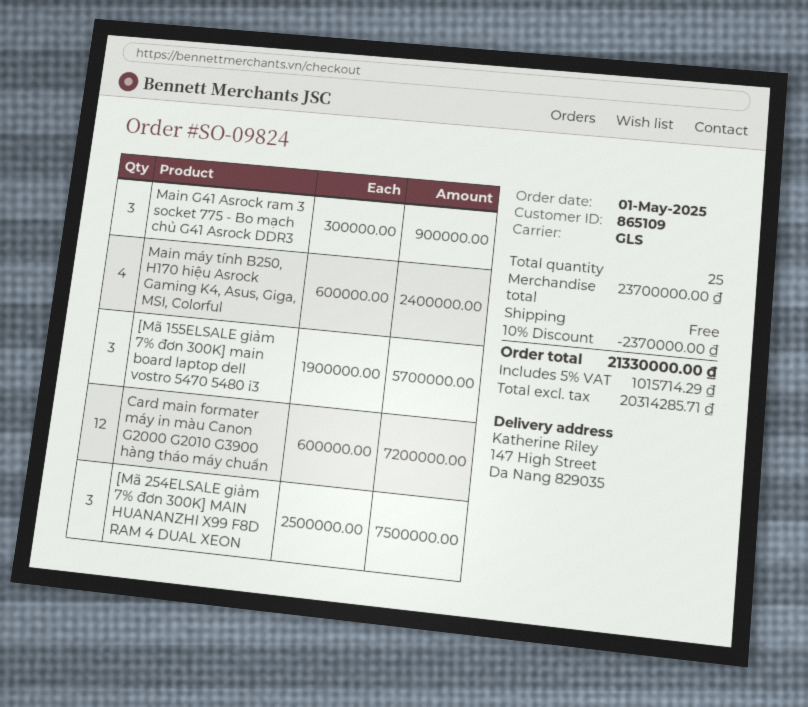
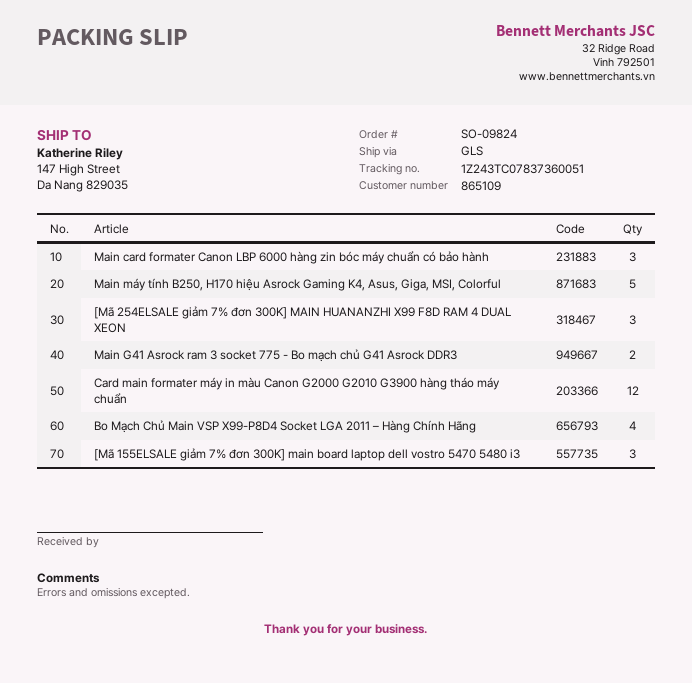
Main G41 Asrock ram 3 socket 775 - Bo mạch chủ G41 Asrock DDR3: 3 -> 2
Main máy tính B250, H170 hiệu Asrock Gaming K4, Asus, Giga, MSI, Colorful: 4 -> 5
Main card formater Canon LBP 6000 hàng zin bóc máy chuẩn có bảo hành: none -> 3
Bo Mạch Chủ Main VSP X99-P8D4 Socket LGA 2011 – Hàng Chính Hãng: none -> 4

